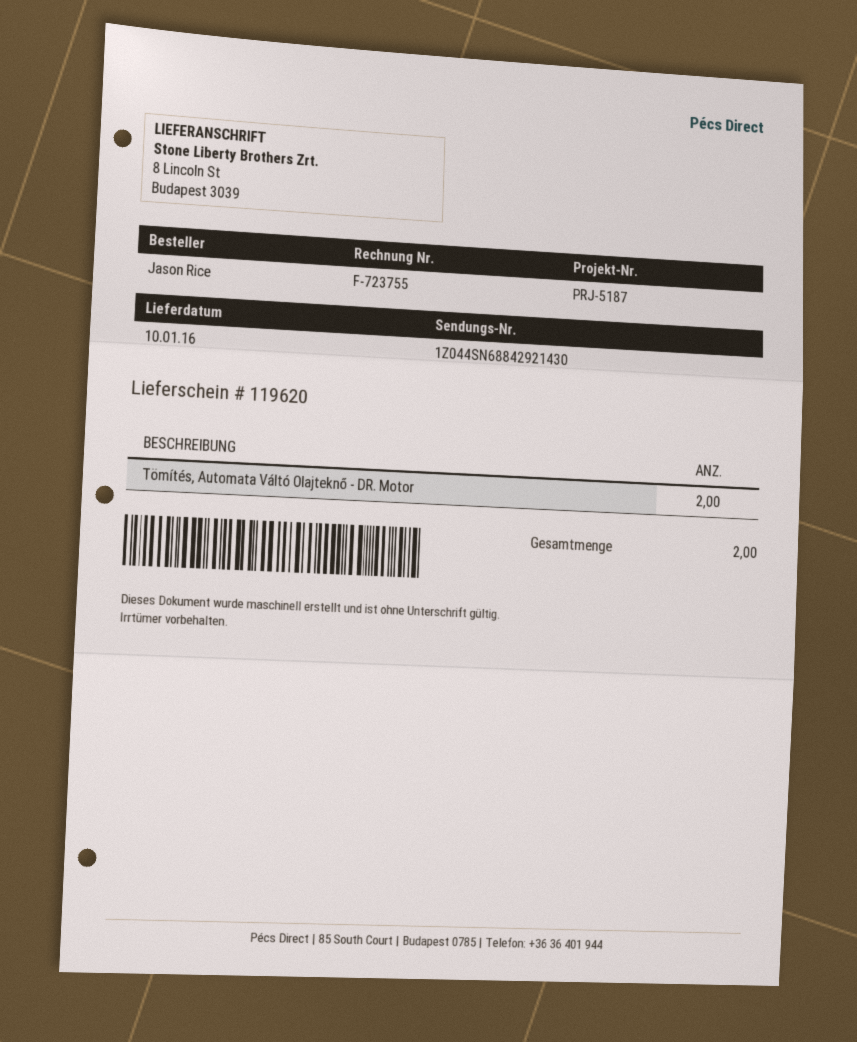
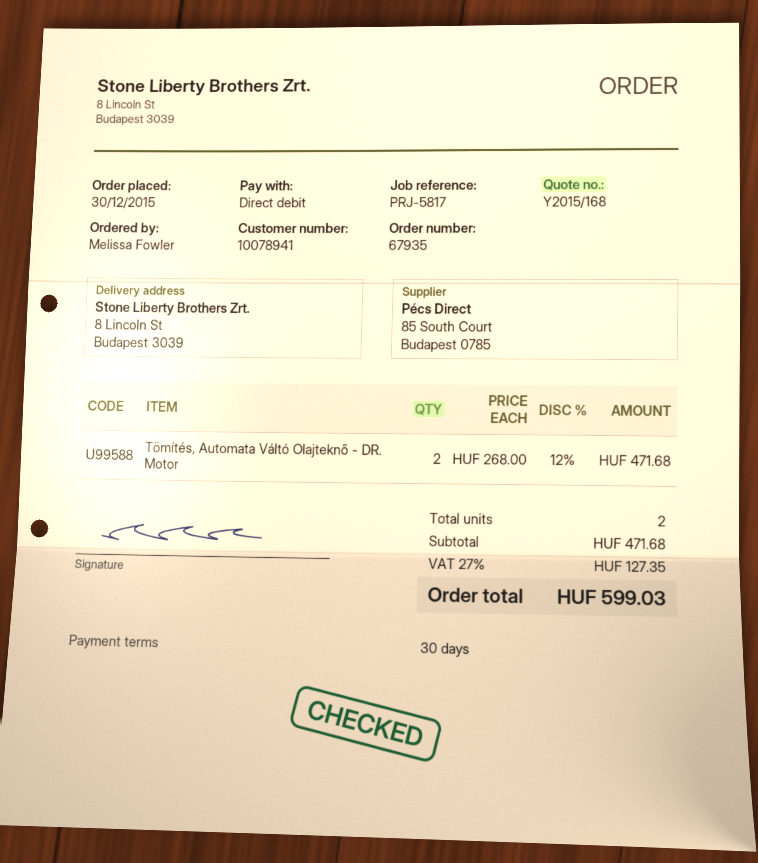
reference: PRJ-5187 -> PRJ-5817
ordered by: Jason Rice -> Melissa Fowler

